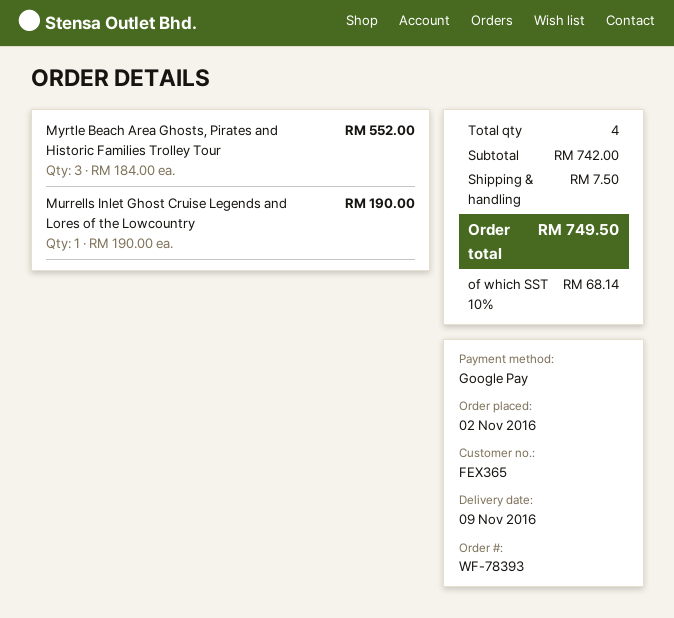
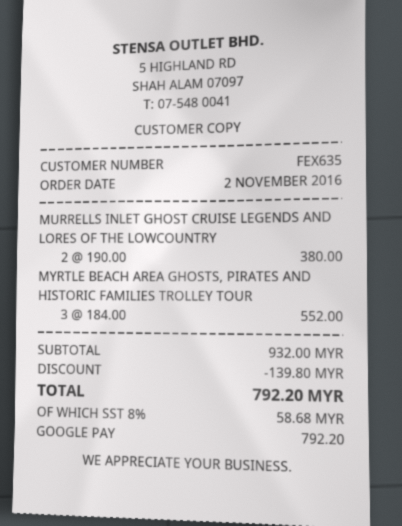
customer number: FEX365 -> FEX635
Murrells Inlet Ghost Cruise Legends and Lores of the Lowcountry: 1 x 190.00 = 190.00 -> 2 x 190.00 = 380.00
subtotal: 742.00 -> 932.00
discount: none -> 139.80
shipping: 7.50 -> none
tax: 10% = 68.14 -> 8% = 58.68
total: 749.50 -> 792.20

